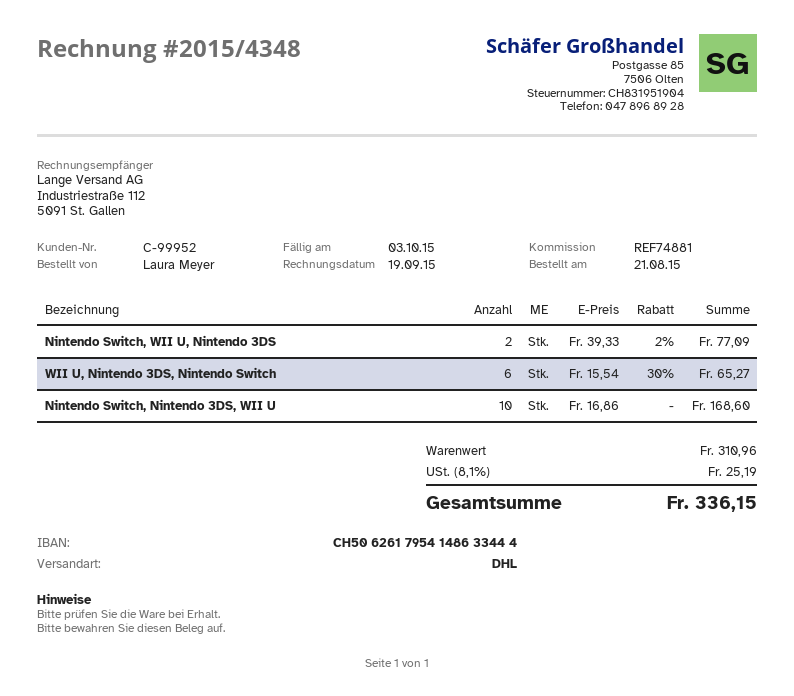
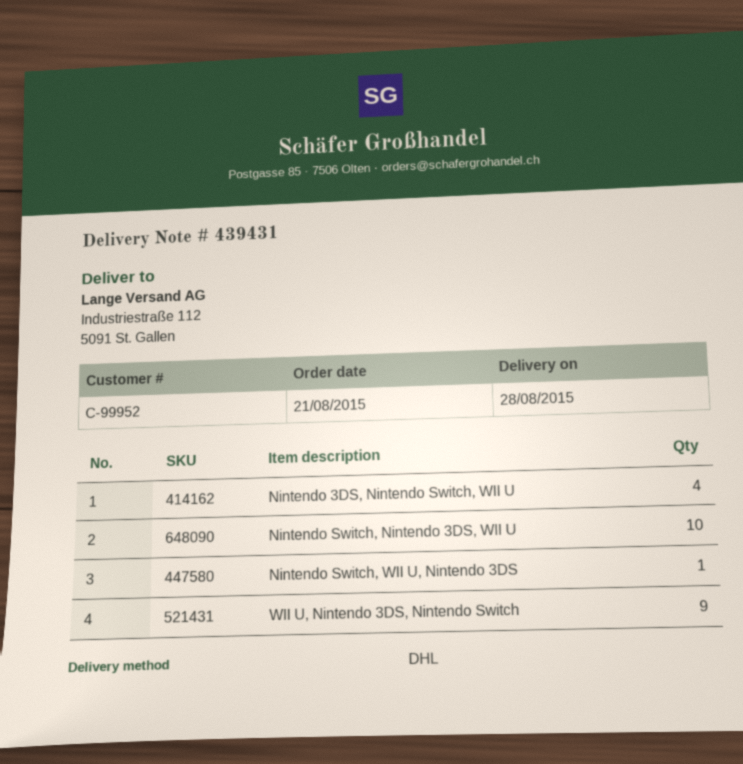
Nintendo Switch, WII U, Nintendo 3DS: 2 -> 1
WII U, Nintendo 3DS, Nintendo Switch: 6 -> 9
Nintendo 3DS, Nintendo Switch, WII U: none -> 4

